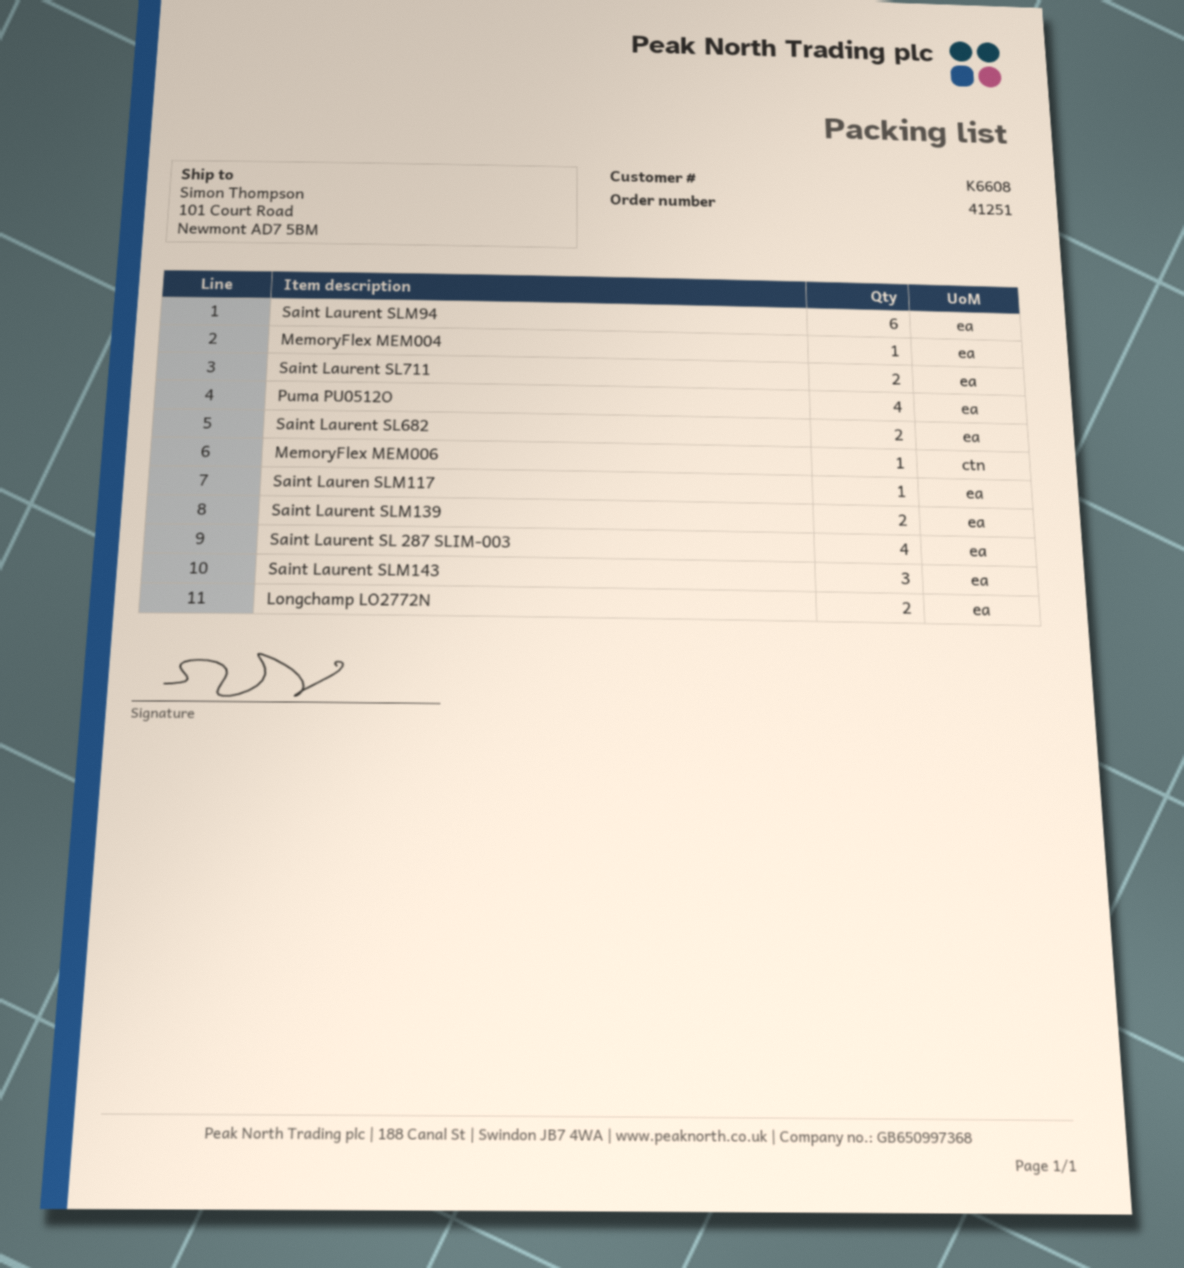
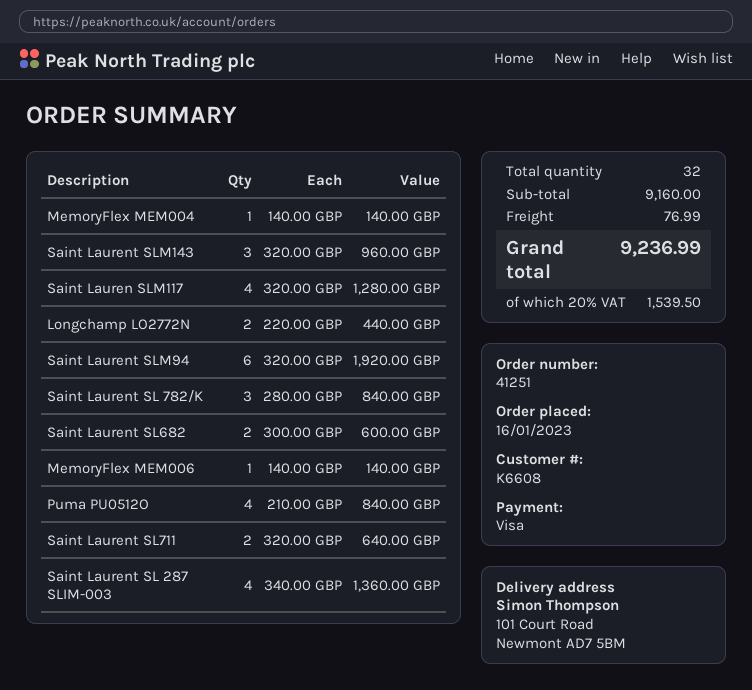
Saint Lauren SLM117: 1 -> 4
Saint Laurent SLM139: 2 -> none
Saint Laurent SL 782/K: none -> 3

